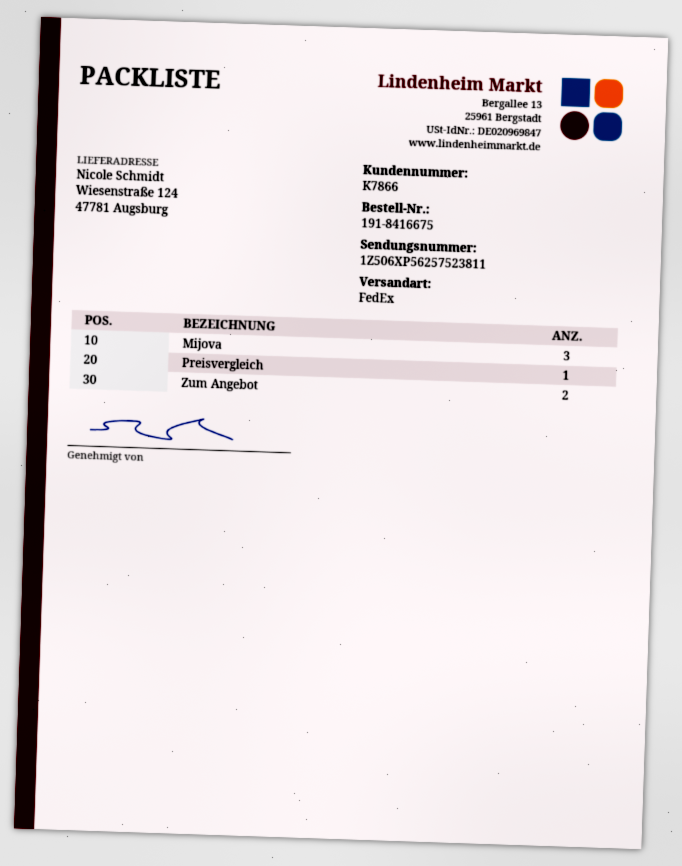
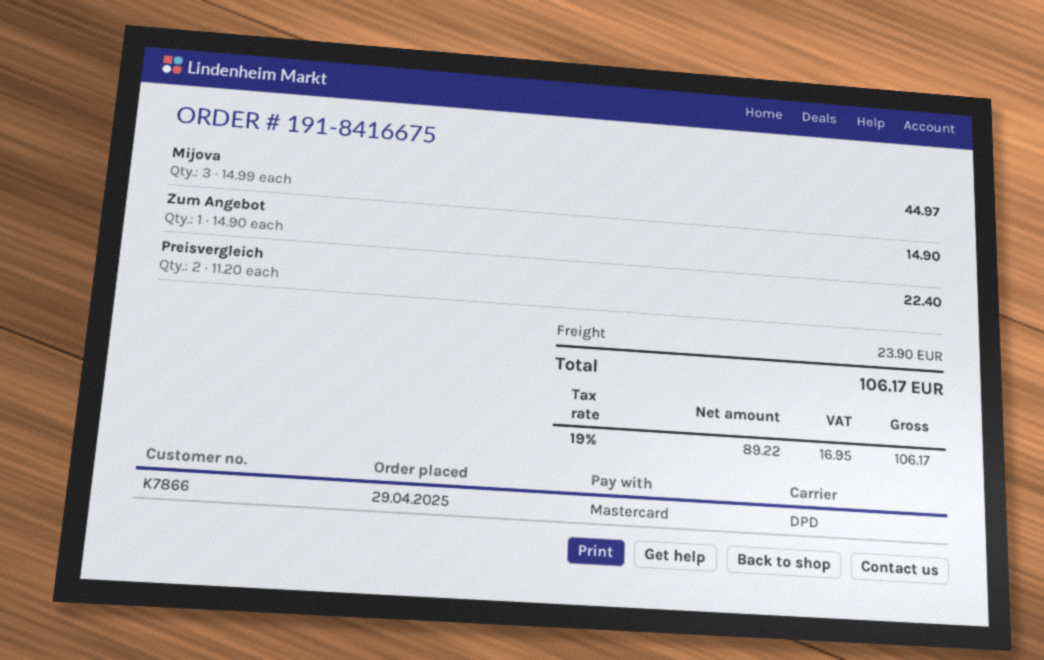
shipping method: FedEx -> DPD
Preisvergleich: 1 -> 2
Zum Angebot: 2 -> 1

